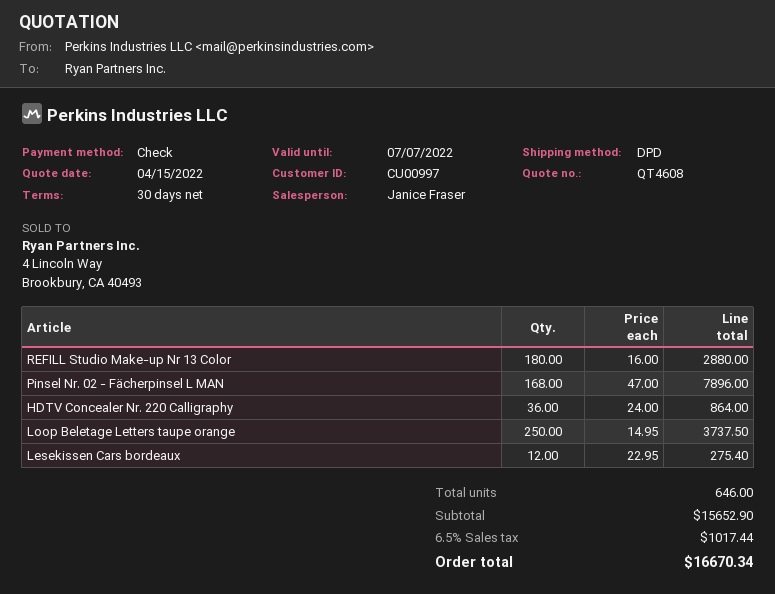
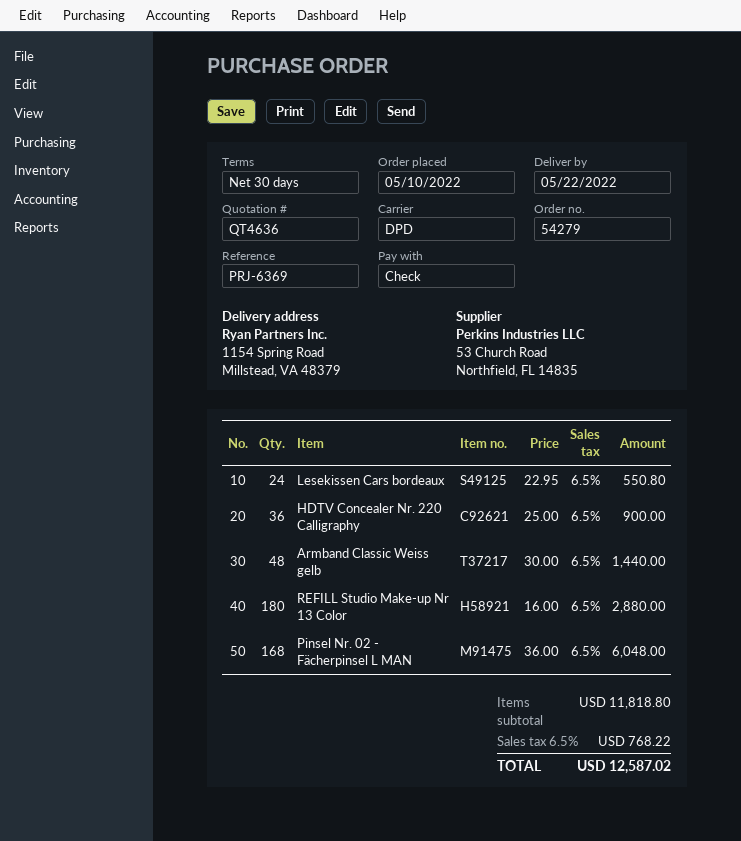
quote number: QT4608 -> QT4636
Pinsel Nr. 02 - Fächerpinsel L MAN: 168 x 47.00 = 7896.00 -> 168 x 36.00 = 6048.00
HDTV Concealer Nr. 220 Calligraphy: 36 x 24.00 = 864.00 -> 36 x 25.00 = 900.00
Loop Beletage Letters taupe orange: 250 x 14.95 = 3737.50 -> none
Lesekissen Cars bordeaux: 12 x 22.95 = 275.40 -> 24 x 22.95 = 550.80
Armband Classic Weiss gelb: none -> 48 x 30.00 = 1440.00
subtotal: 15652.90 -> 11818.80
tax: 6.5% = 1017.44 -> 6.5% = 768.22
total: 16670.34 -> 12587.02

